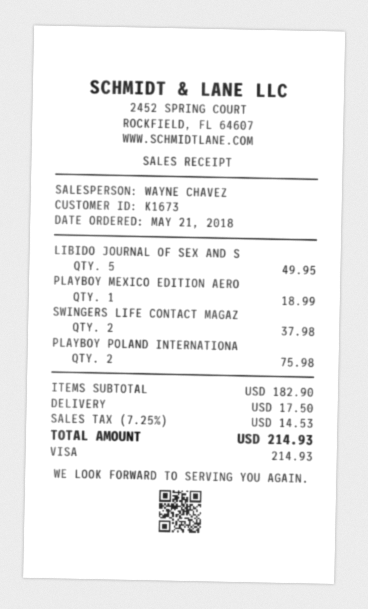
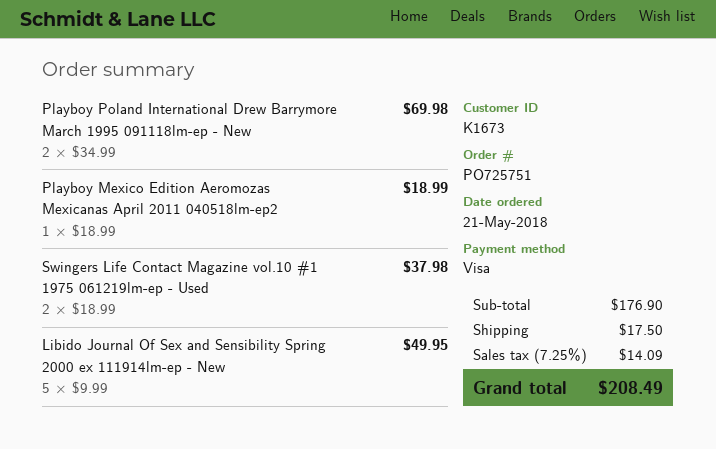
PLAYBOY POLAND INTERNATIONA: 2 for 75.98 -> 2 for 69.98
subtotal: 182.90 -> 176.90
tax: 7.25% = 14.53 -> 7.25% = 14.09
total: 214.93 -> 208.49

